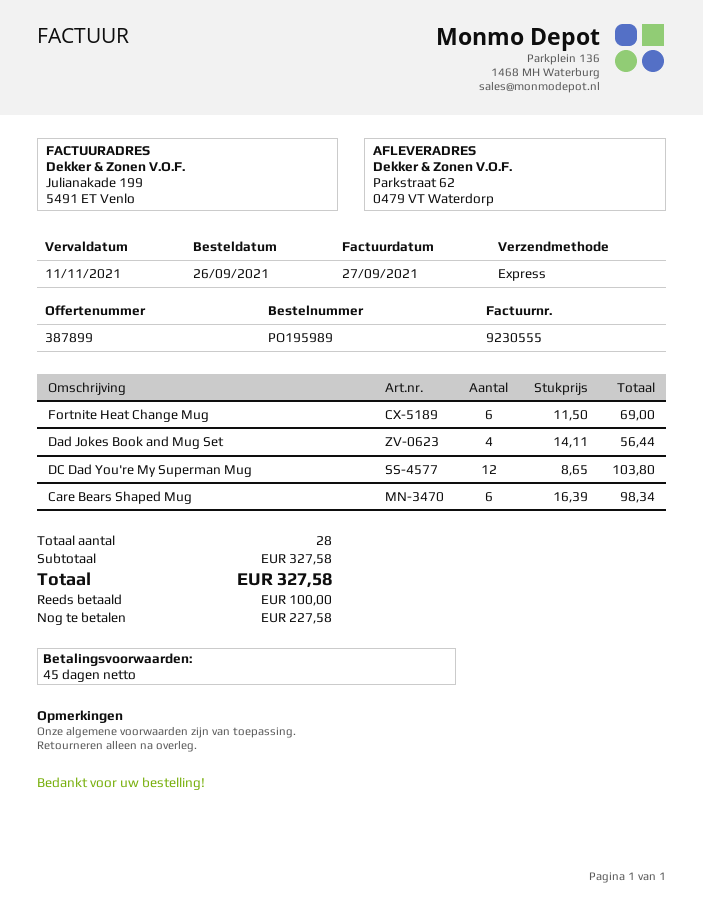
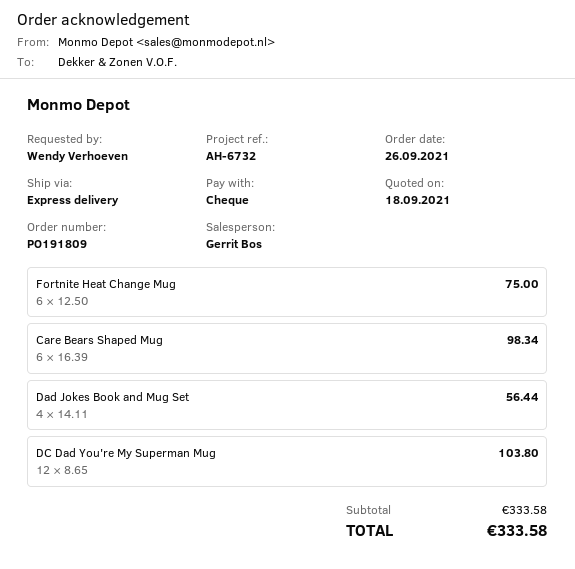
order number: PO195989 -> PO191809
Fortnite Heat Change Mug: 6 x 11.50 = 69.00 -> 6 x 12.50 = 75.00
subtotal: 327.58 -> 333.58
total: 327.58 -> 333.58

